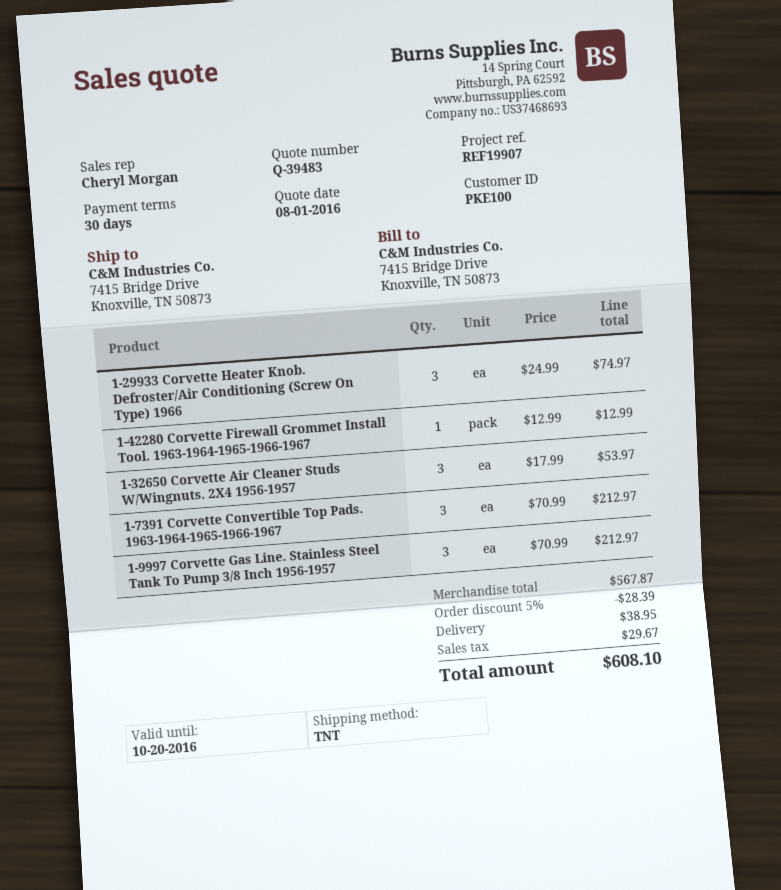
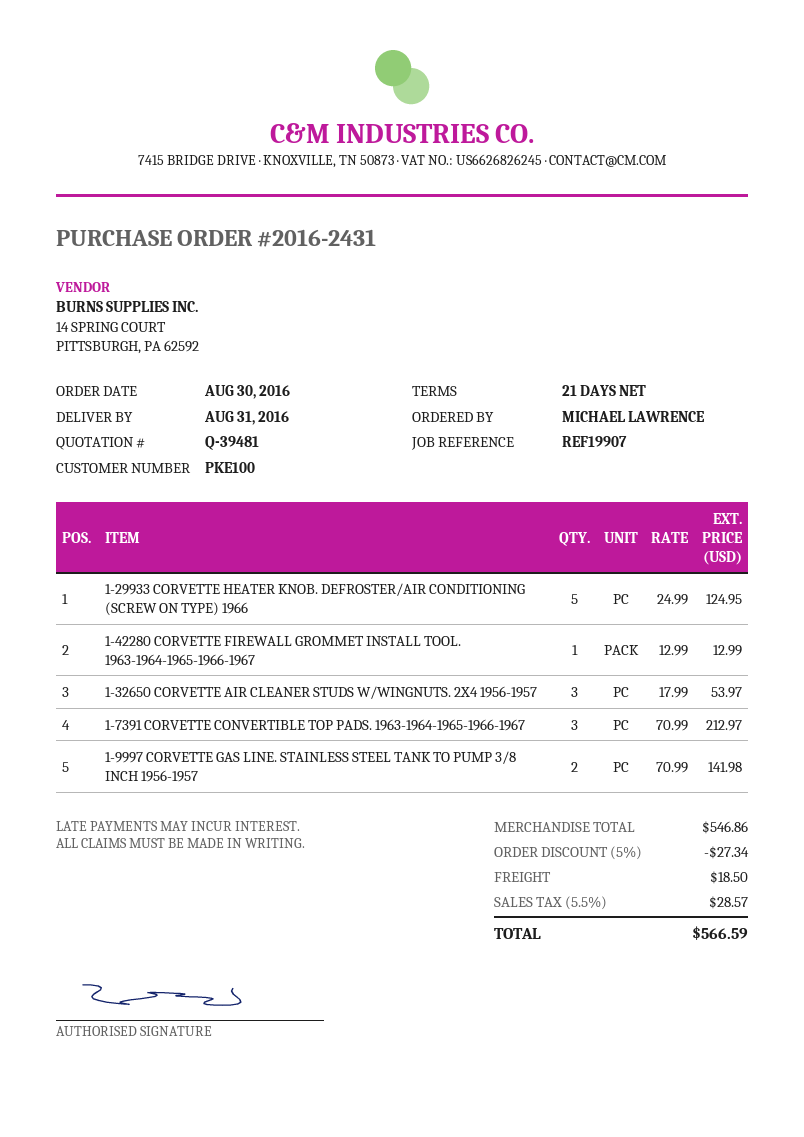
quote number: Q-39483 -> Q-39481
payment terms: 30 days -> 21 days
1-29933 Corvette Heater Knob. Defroster/Air Conditioning (Screw On Type) 1966: 3 x 24.99 = 74.97 -> 5 x 24.99 = 124.95
1-9997 Corvette Gas Line. Stainless Steel Tank To Pump 3/8 Inch 1956-1957: 3 x 70.99 = 212.97 -> 2 x 70.99 = 141.98
subtotal: 567.87 -> 546.86
discount: 5% = 28.39 -> 5% = 27.34
shipping: 38.95 -> 18.50
tax: 29.67 -> 28.57
total: 608.10 -> 566.59

